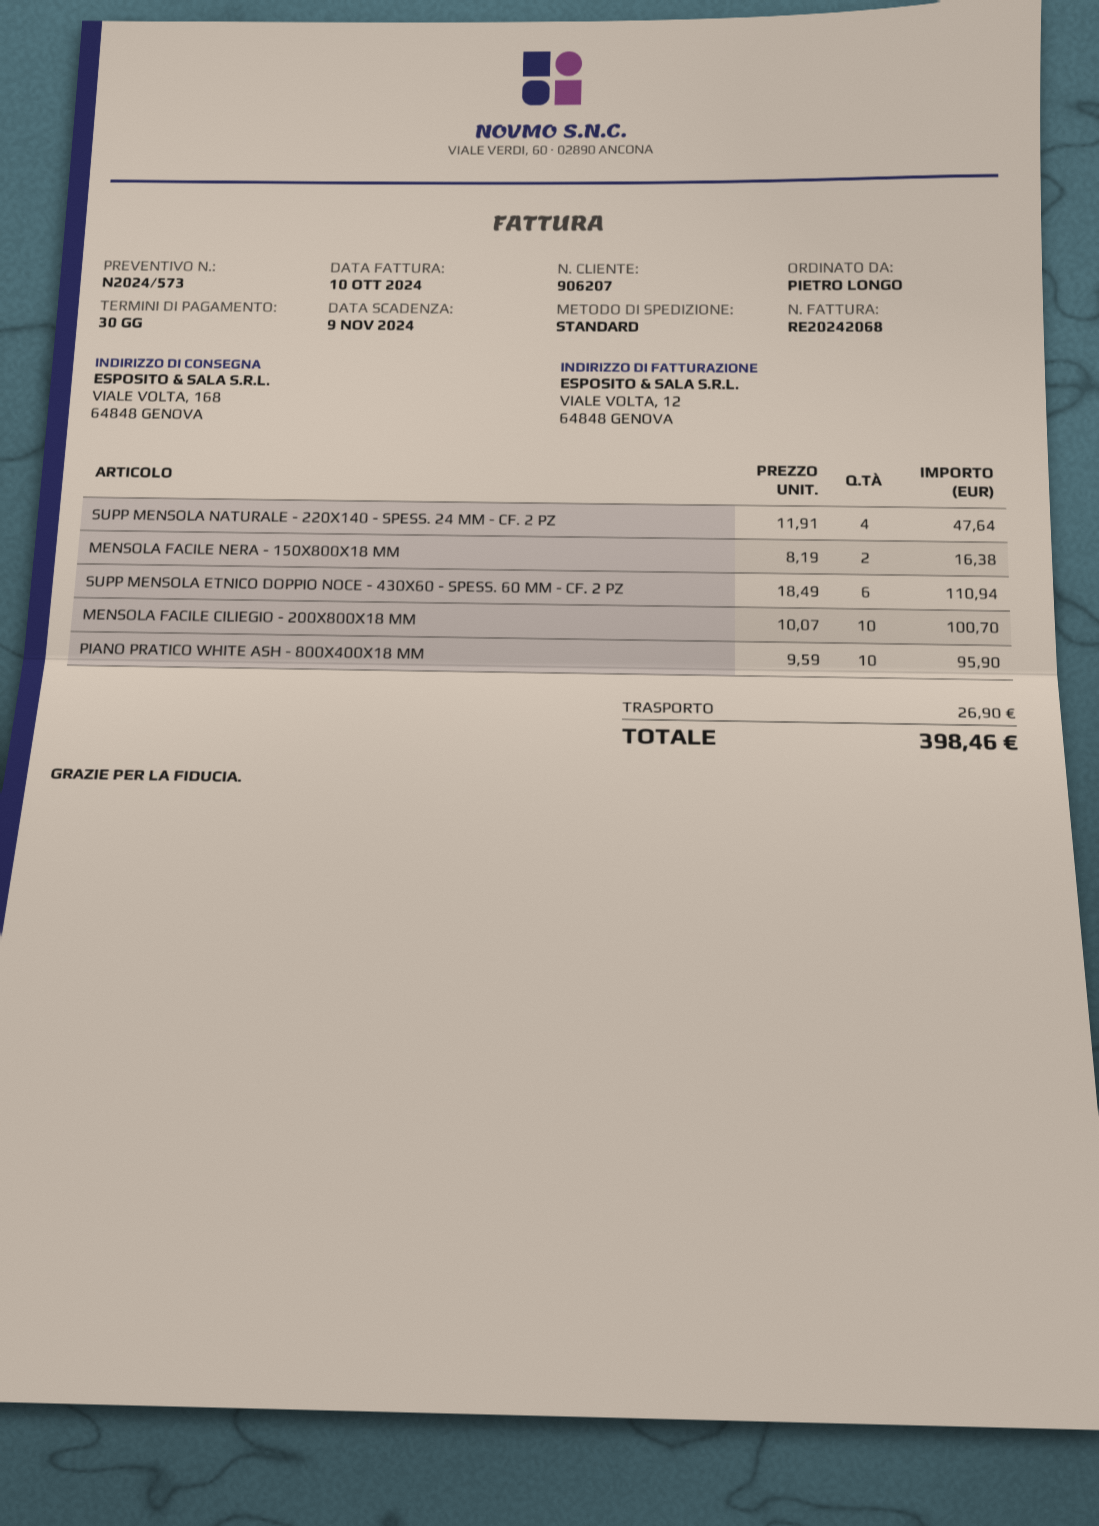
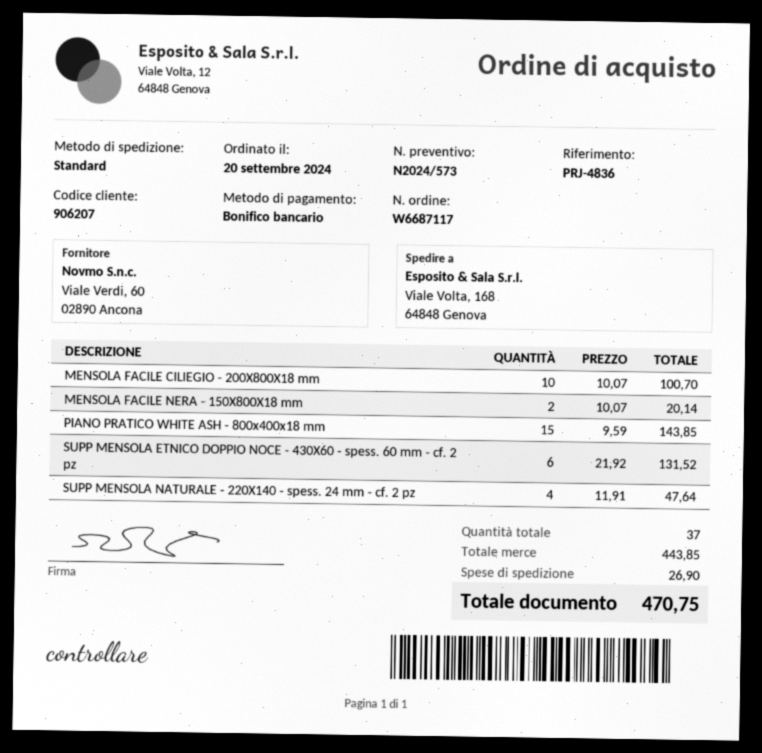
MENSOLA FACILE NERA - 150X800X18 MM: 2 x 8.19 = 16.38 -> 2 x 10.07 = 20.14
SUPP MENSOLA ETNICO DOPPIO NOCE - 430X60 - SPESS. 60 MM - CF. 2 PZ: 6 x 18.49 = 110.94 -> 6 x 21.92 = 131.52
PIANO PRATICO WHITE ASH - 800X400X18 MM: 10 x 9.59 = 95.90 -> 15 x 9.59 = 143.85
total: 398.46 -> 470.75

